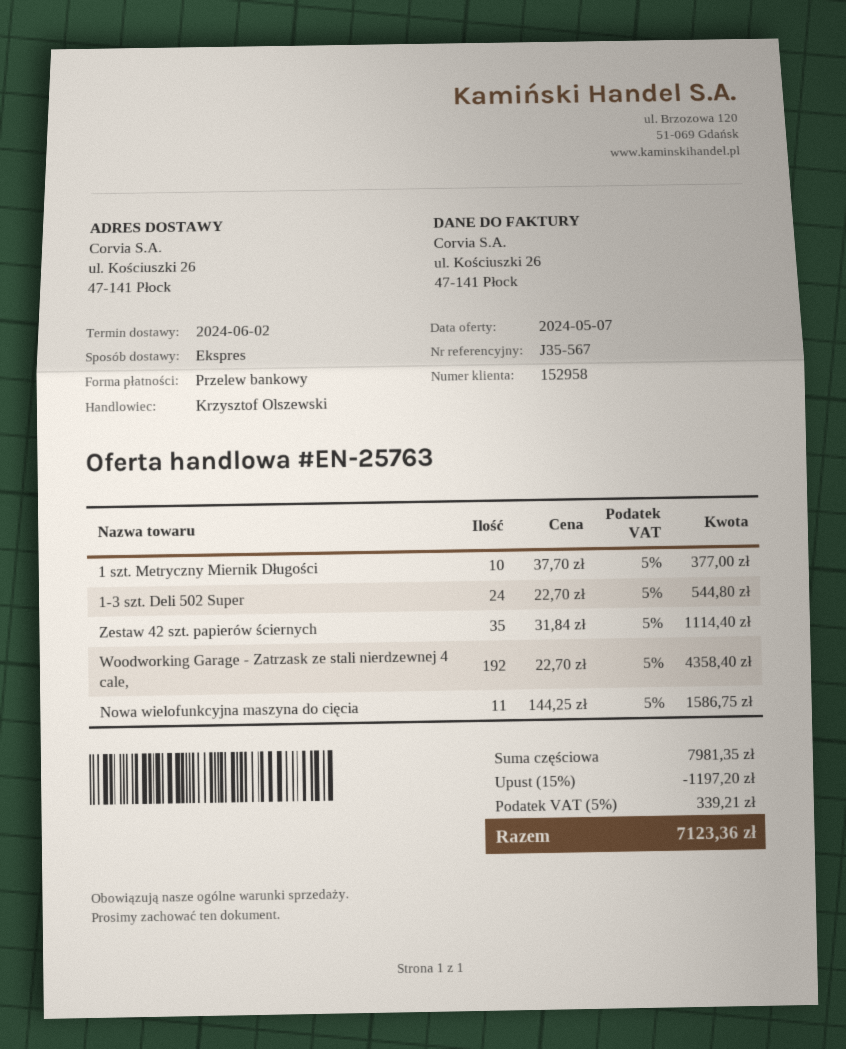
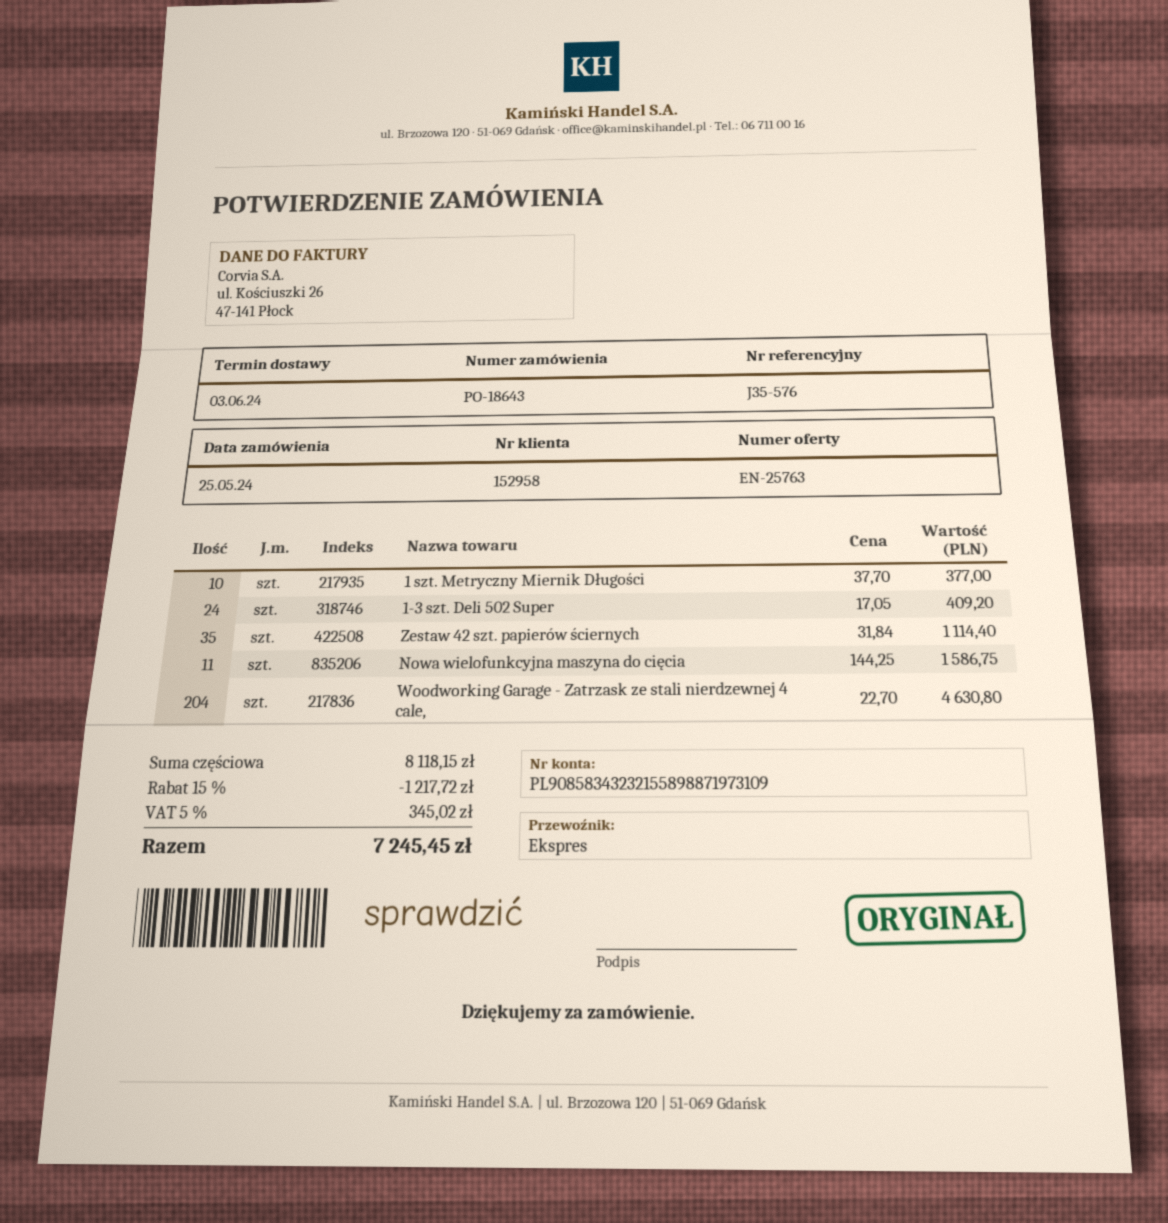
delivery date: 2024-06-02 -> 2024-06-03
reference: J35-567 -> J35-576
1-3 szt. Deli 502 Super: 24 x 22.70 = 544.80 -> 24 x 17.05 = 409.20
Woodworking Garage - Zatrzask ze stali nierdzewnej 4 cale,: 192 x 22.70 = 4358.40 -> 204 x 22.70 = 4630.80
subtotal: 7981.35 -> 8118.15
discount: 15% = 1197.20 -> 15% = 1217.72
tax: 5% = 339.21 -> 5% = 345.02
total: 7123.36 -> 7245.45

